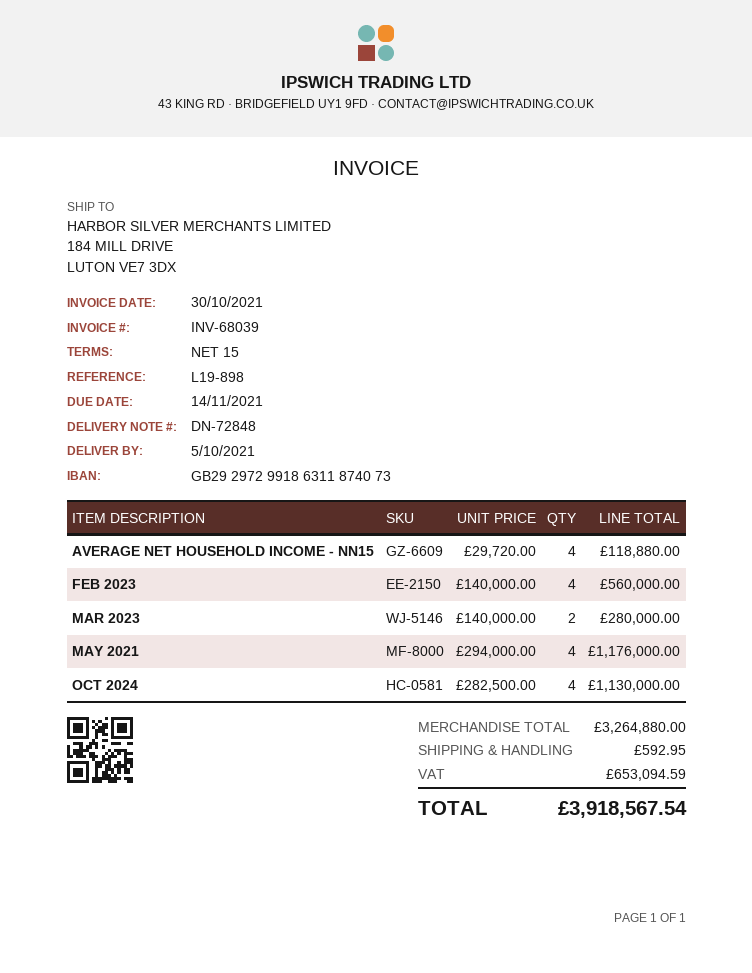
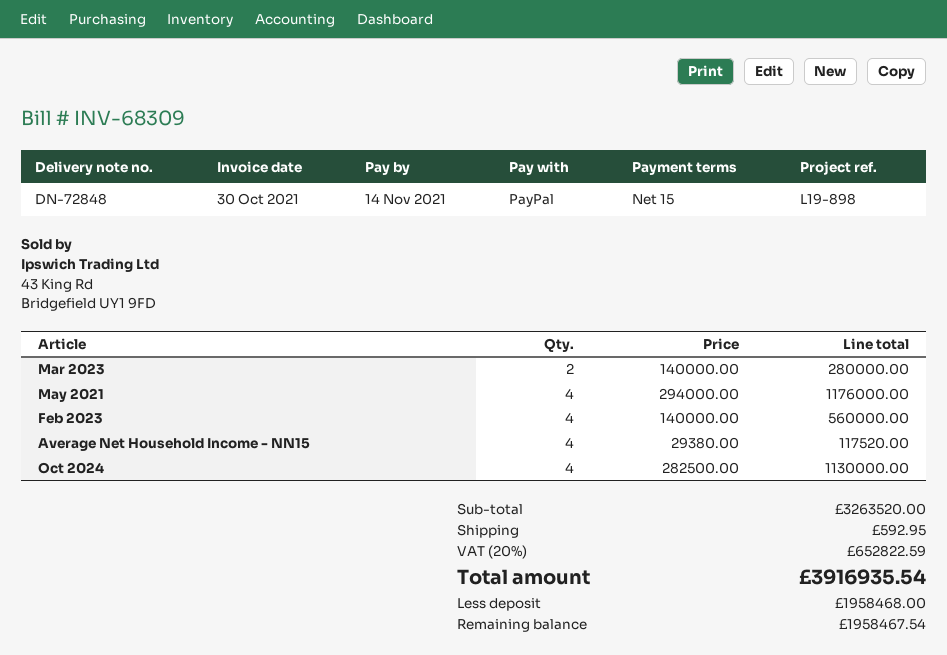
invoice number: INV-68039 -> INV-68309
AVERAGE NET HOUSEHOLD INCOME - NN15: 4 x 29720.00 = 118880.00 -> 4 x 29380.00 = 117520.00
subtotal: 3264880.00 -> 3263520.00
tax: 653094.59 -> 652822.59
total: 3918567.54 -> 3916935.54

